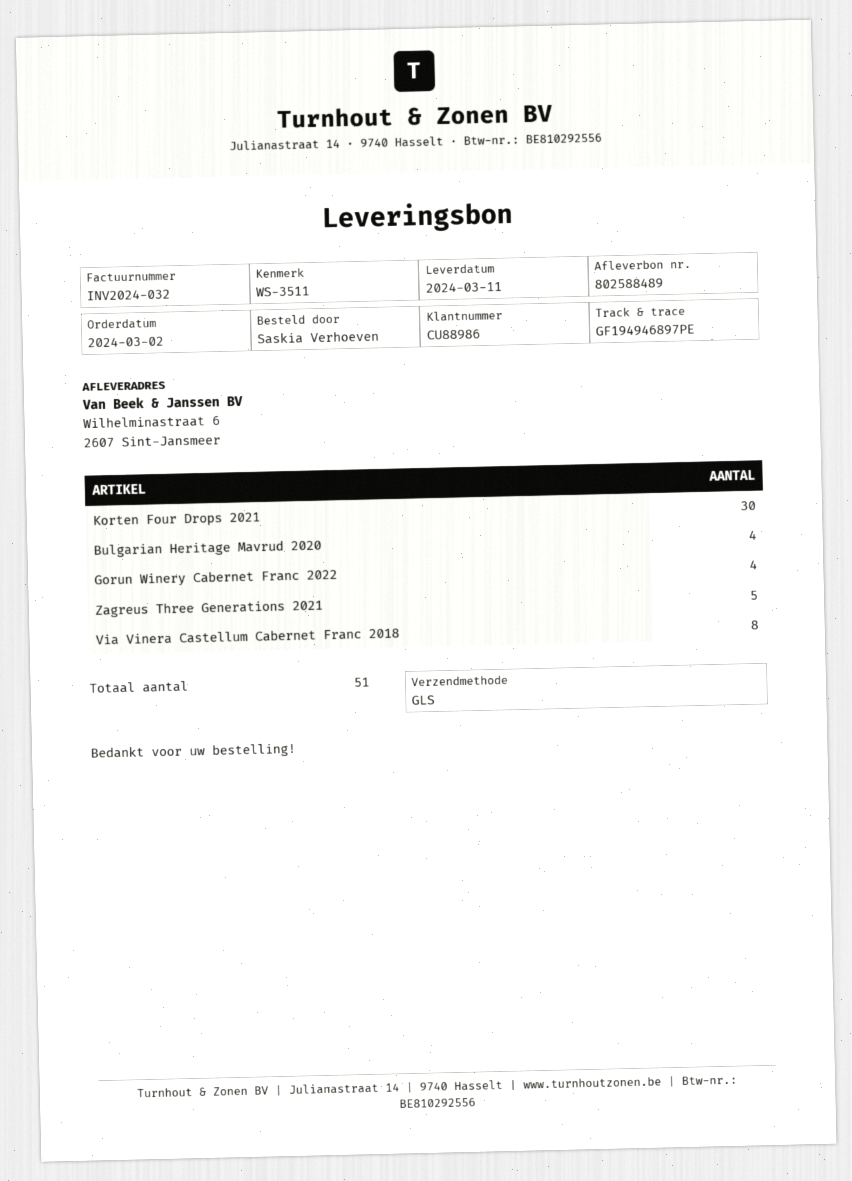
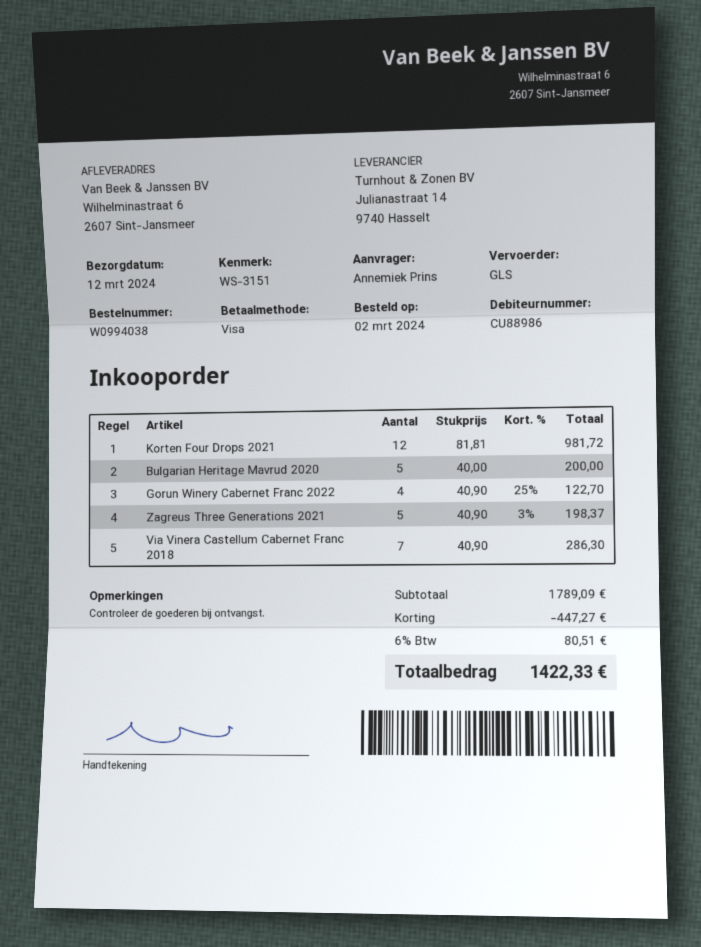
delivery date: 2024-03-11 -> 2024-03-12
reference: WS-3511 -> WS-3151
ordered by: Saskia Verhoeven -> Annemiek Prins
Korten Four Drops 2021: 30 -> 12
Bulgarian Heritage Mavrud 2020: 4 -> 5
Via Vinera Castellum Cabernet Franc 2018: 8 -> 7

